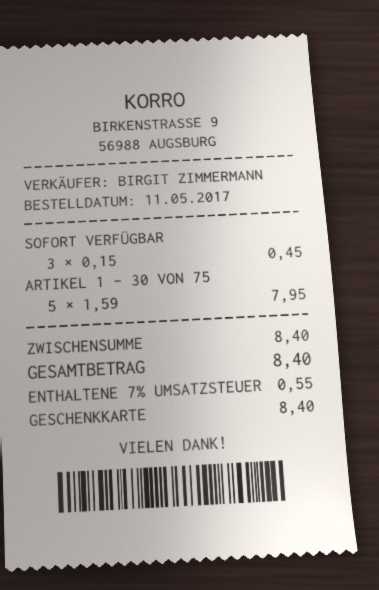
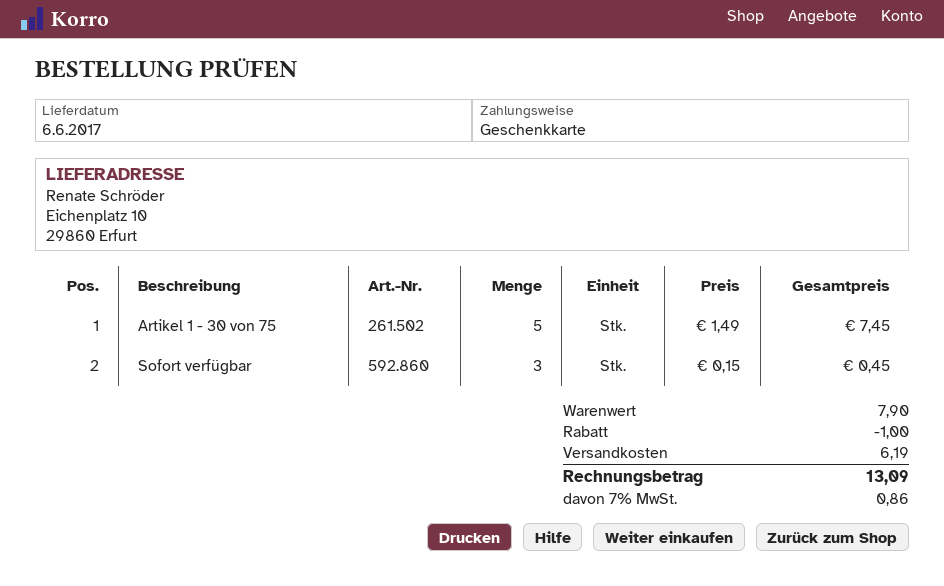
ARTIKEL 1 - 30 VON 75: 5 x 1.59 = 7.95 -> 5 x 1.49 = 7.45
subtotal: 8.40 -> 7.90
discount: none -> 1.00
shipping: none -> 6.19
tax: 7% = 0.55 -> 7% = 0.86
total: 8.40 -> 13.09

